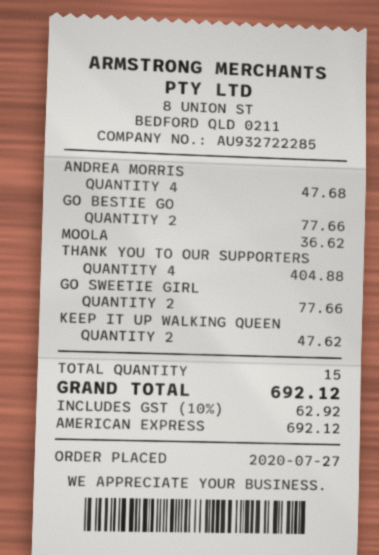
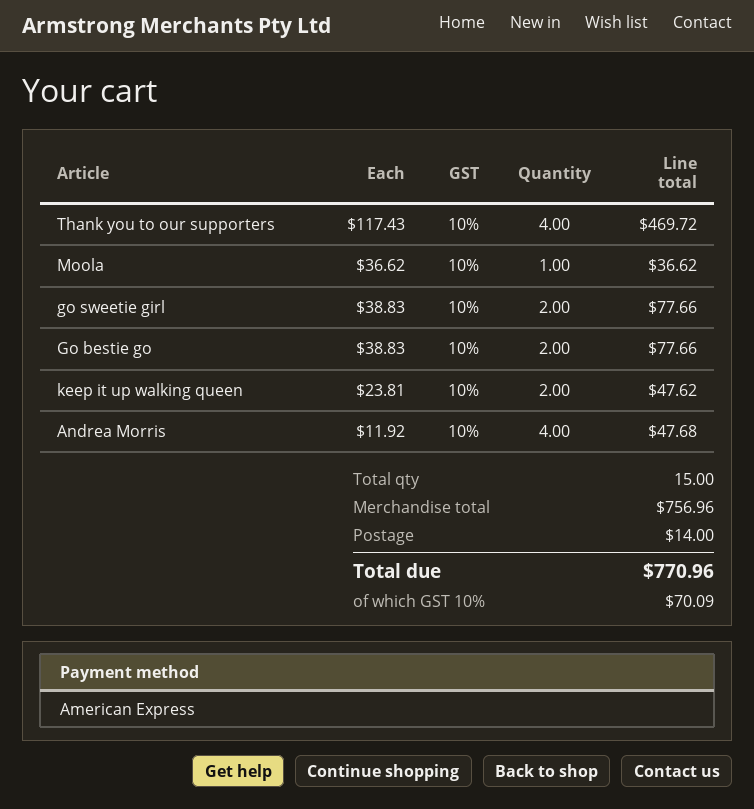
THANK YOU TO OUR SUPPORTERS: 4 for 404.88 -> 4 for 469.72
shipping: none -> 14.00
tax: 10% = 62.92 -> 10% = 70.09
total: 692.12 -> 770.96

